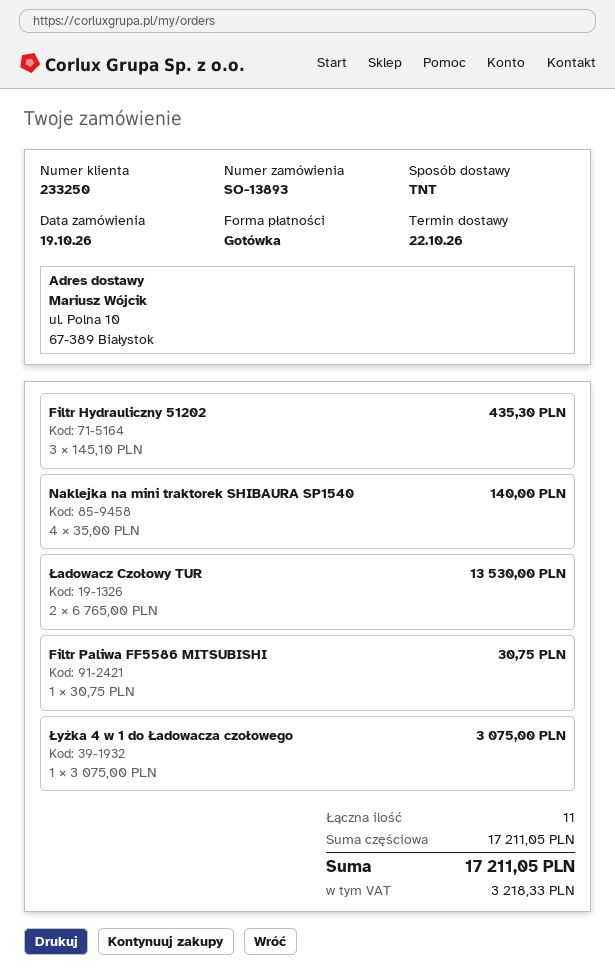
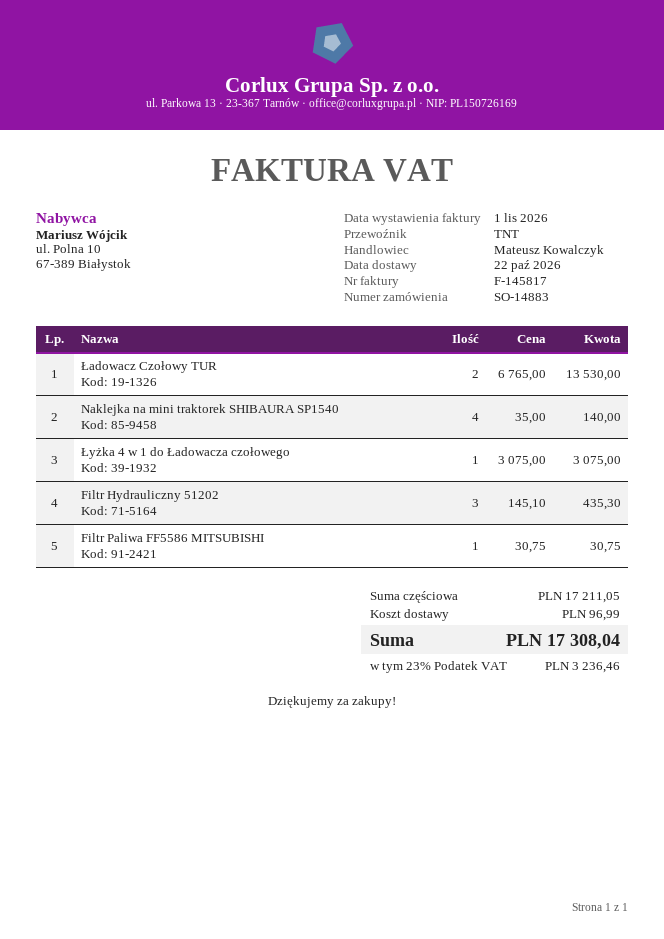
order number: SO-13893 -> SO-14883
shipping: none -> 96.99
tax: 3218.33 -> 3236.46
total: 17211.05 -> 17308.04

